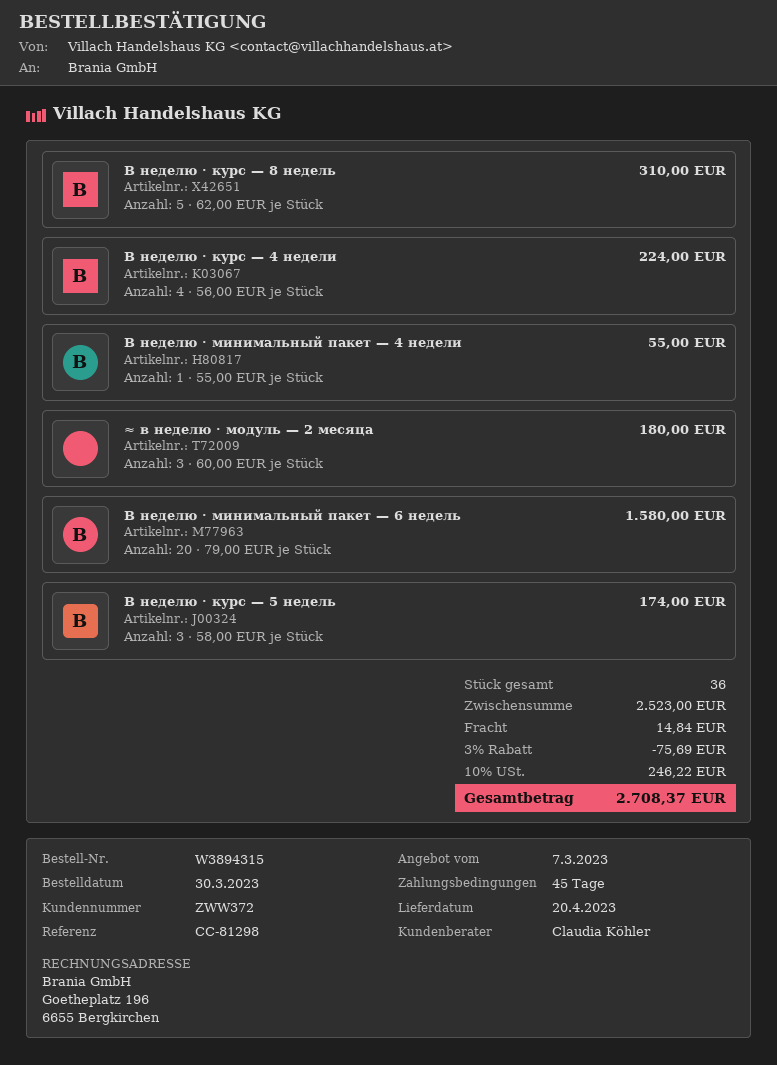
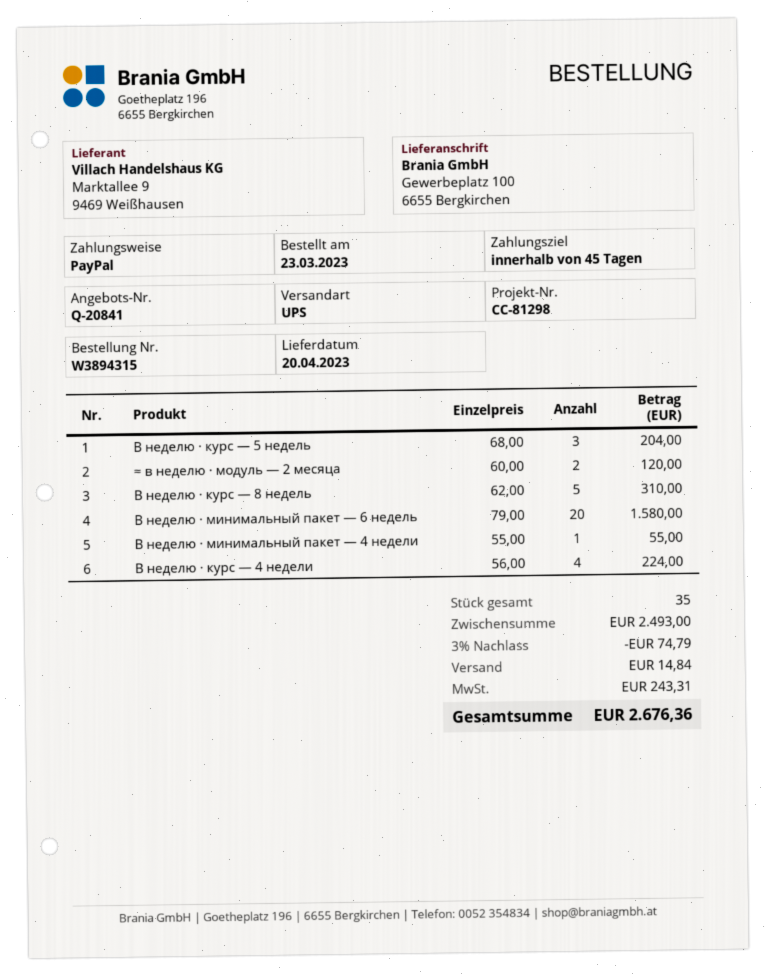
order date: 2023-03-30 -> 2023-03-23
≈ в неделю · модуль — 2 месяца: 3 x 60.00 = 180.00 -> 2 x 60.00 = 120.00
В неделю · курс — 5 недель: 3 x 58.00 = 174.00 -> 3 x 68.00 = 204.00
total quantity: 36 -> 35
subtotal: 2523.00 -> 2493.00
discount: 3% = 75.69 -> 3% = 74.79
tax: 246.22 -> 243.31
total: 2708.37 -> 2676.36

